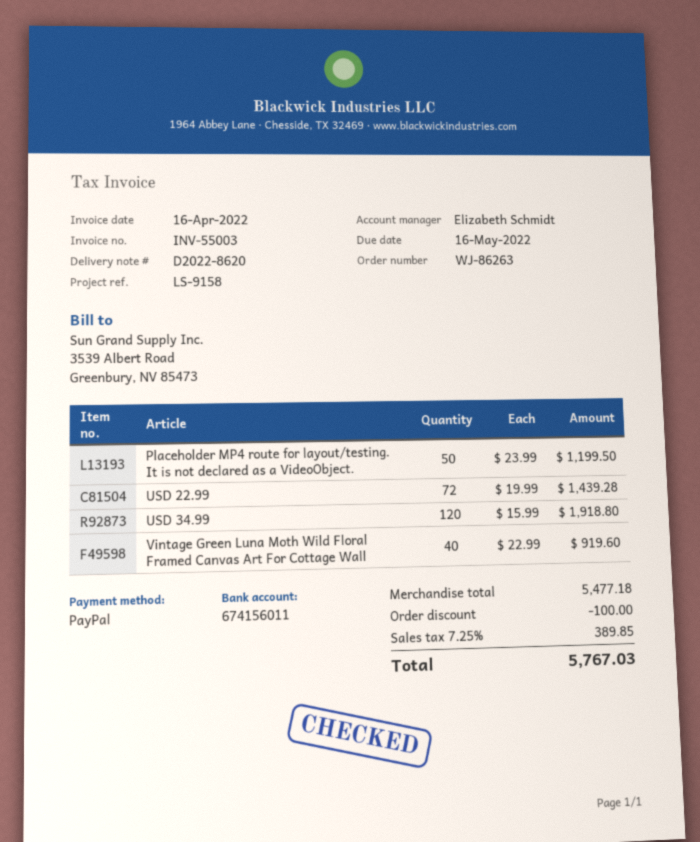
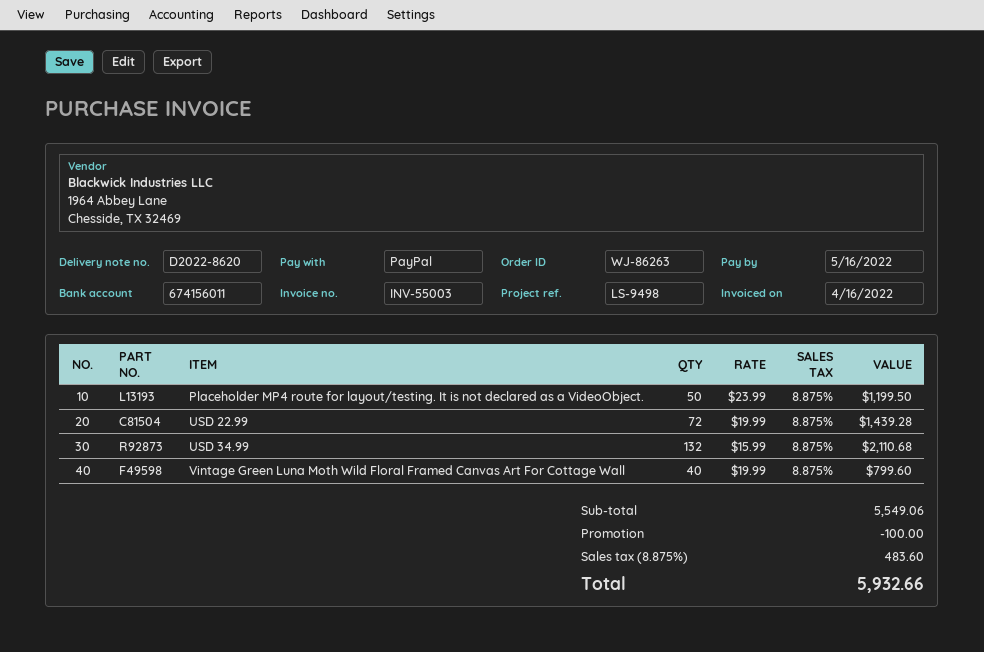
reference: LS-9158 -> LS-9498
USD 34.99: 120 x 15.99 = 1918.80 -> 132 x 15.99 = 2110.68
Vintage Green Luna Moth Wild Floral Framed Canvas Art For Cottage Wall: 40 x 22.99 = 919.60 -> 40 x 19.99 = 799.60
subtotal: 5477.18 -> 5549.06
tax: 7.25% = 389.85 -> 8.875% = 483.60
total: 5767.03 -> 5932.66

